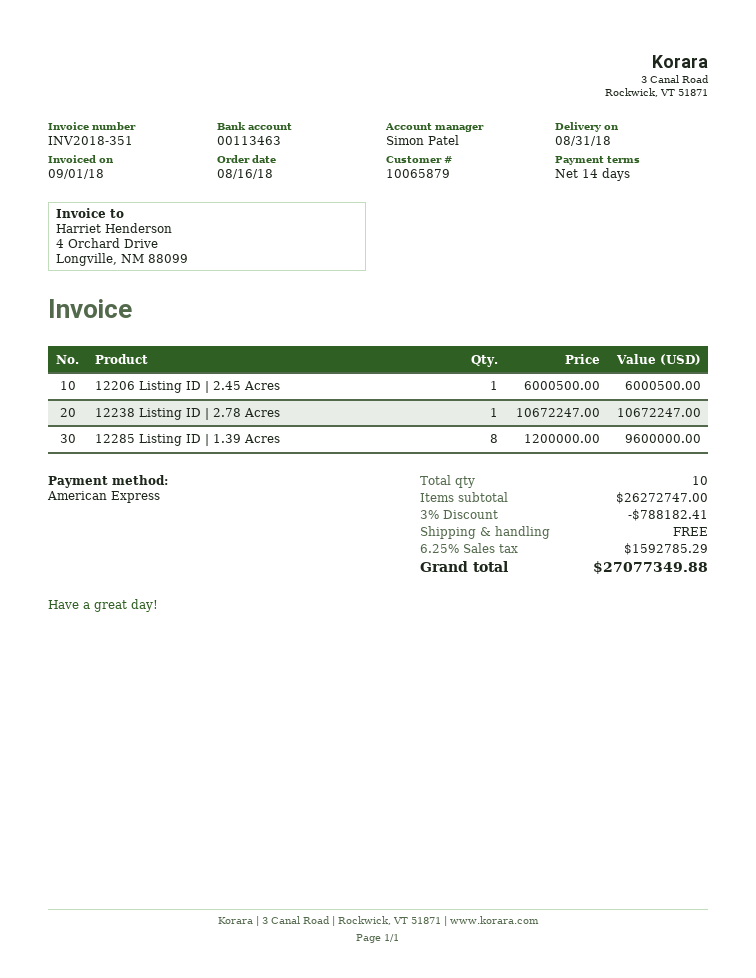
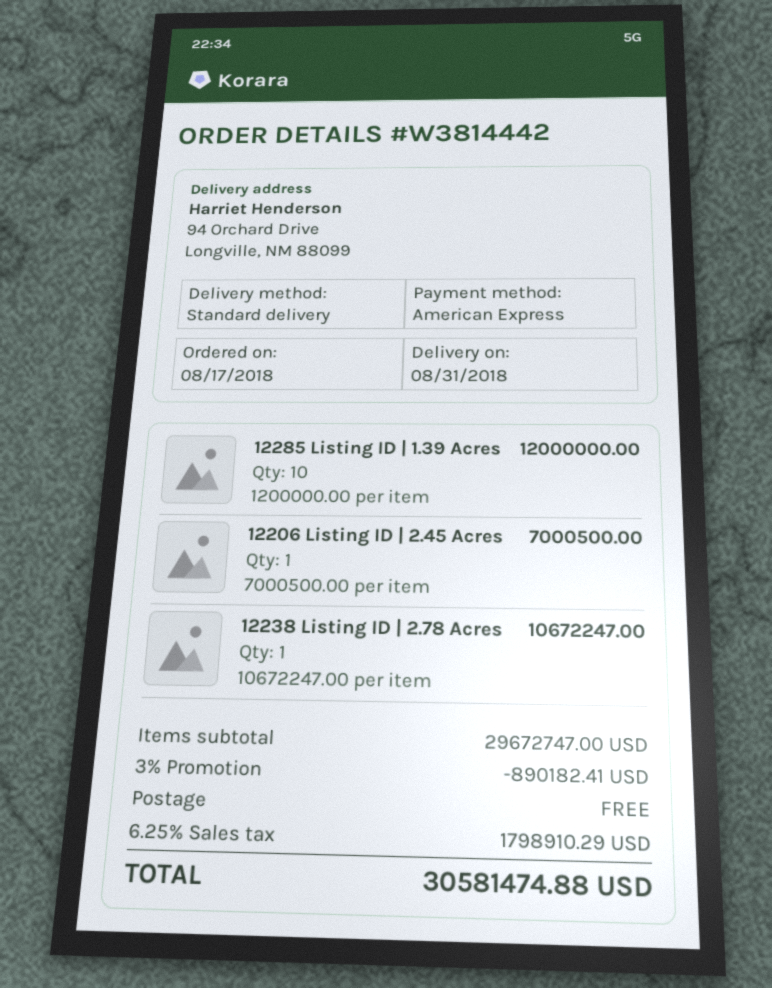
order date: 2018-08-16 -> 2018-08-17
12206 Listing ID | 2.45 Acres: 1 x 6000500.00 = 6000500.00 -> 1 x 7000500.00 = 7000500.00
12285 Listing ID | 1.39 Acres: 8 x 1200000.00 = 9600000.00 -> 10 x 1200000.00 = 12000000.00
subtotal: 26272747.00 -> 29672747.00
discount: 3% = 788182.41 -> 3% = 890182.41
tax: 6.25% = 1592785.29 -> 6.25% = 1798910.29
total: 27077349.88 -> 30581474.88

